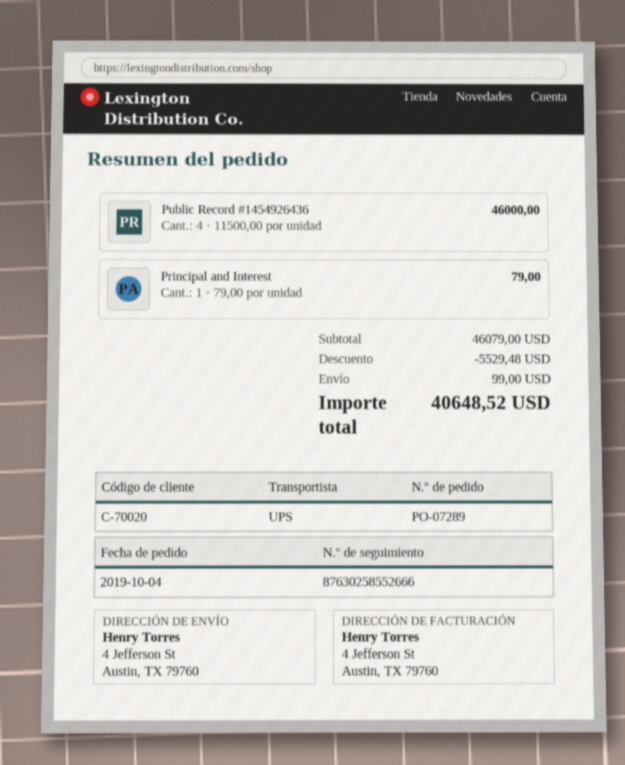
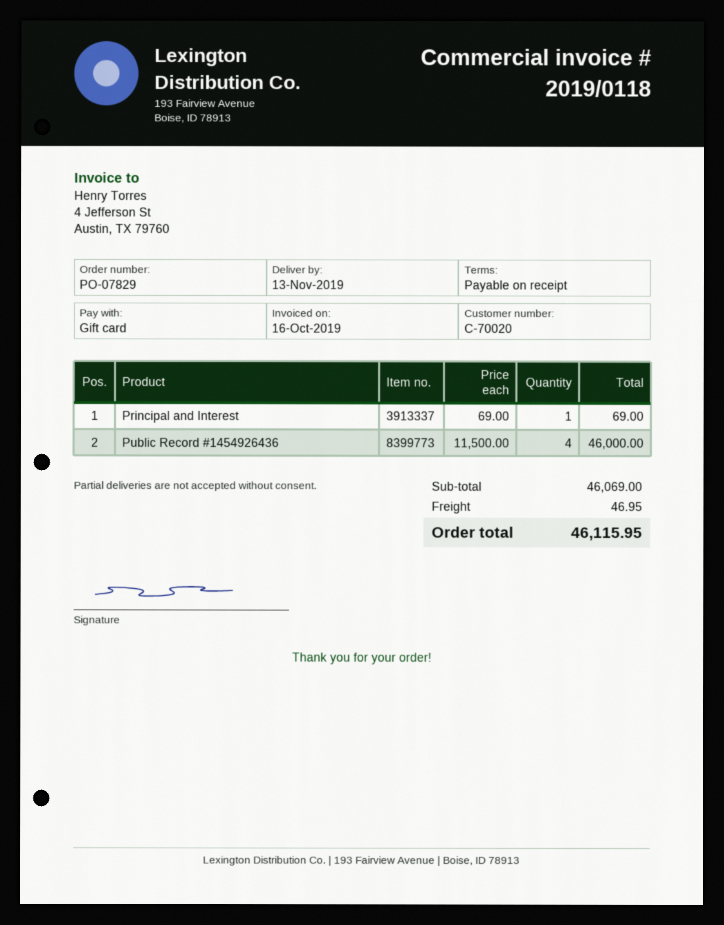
order number: PO-07289 -> PO-07829
Principal and Interest: 1 x 79.00 = 79.00 -> 1 x 69.00 = 69.00
subtotal: 46079.00 -> 46069.00
discount: 5529.48 -> none
shipping: 99.00 -> 46.95
total: 40648.52 -> 46115.95

